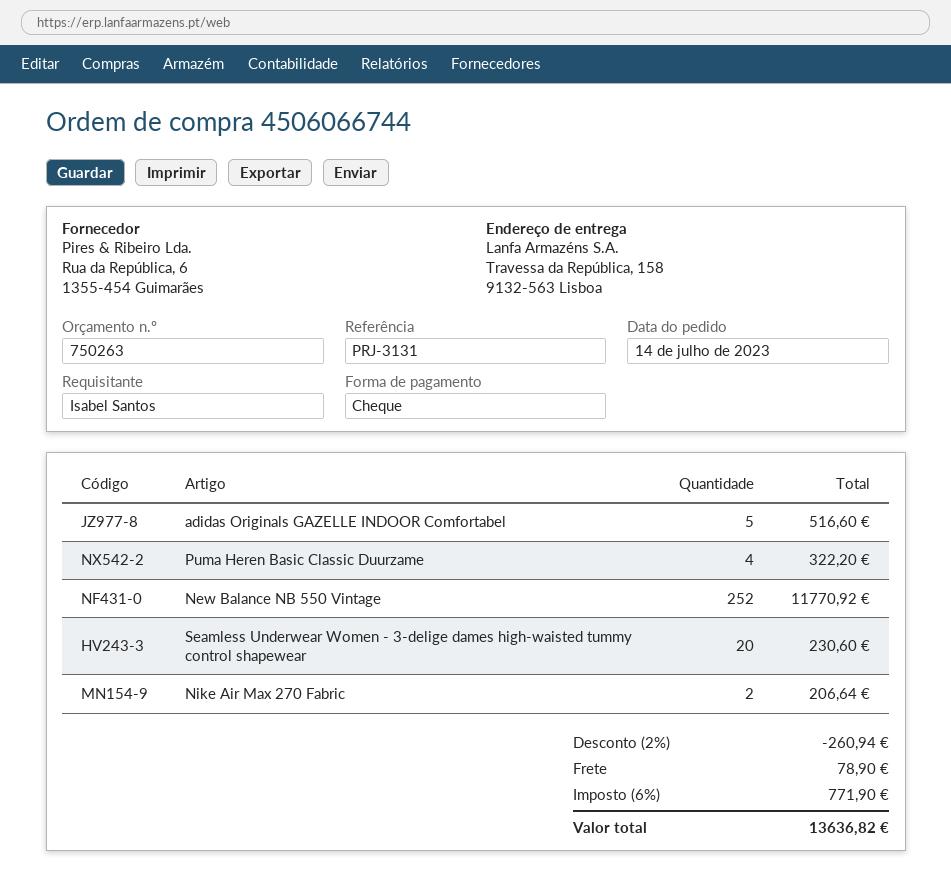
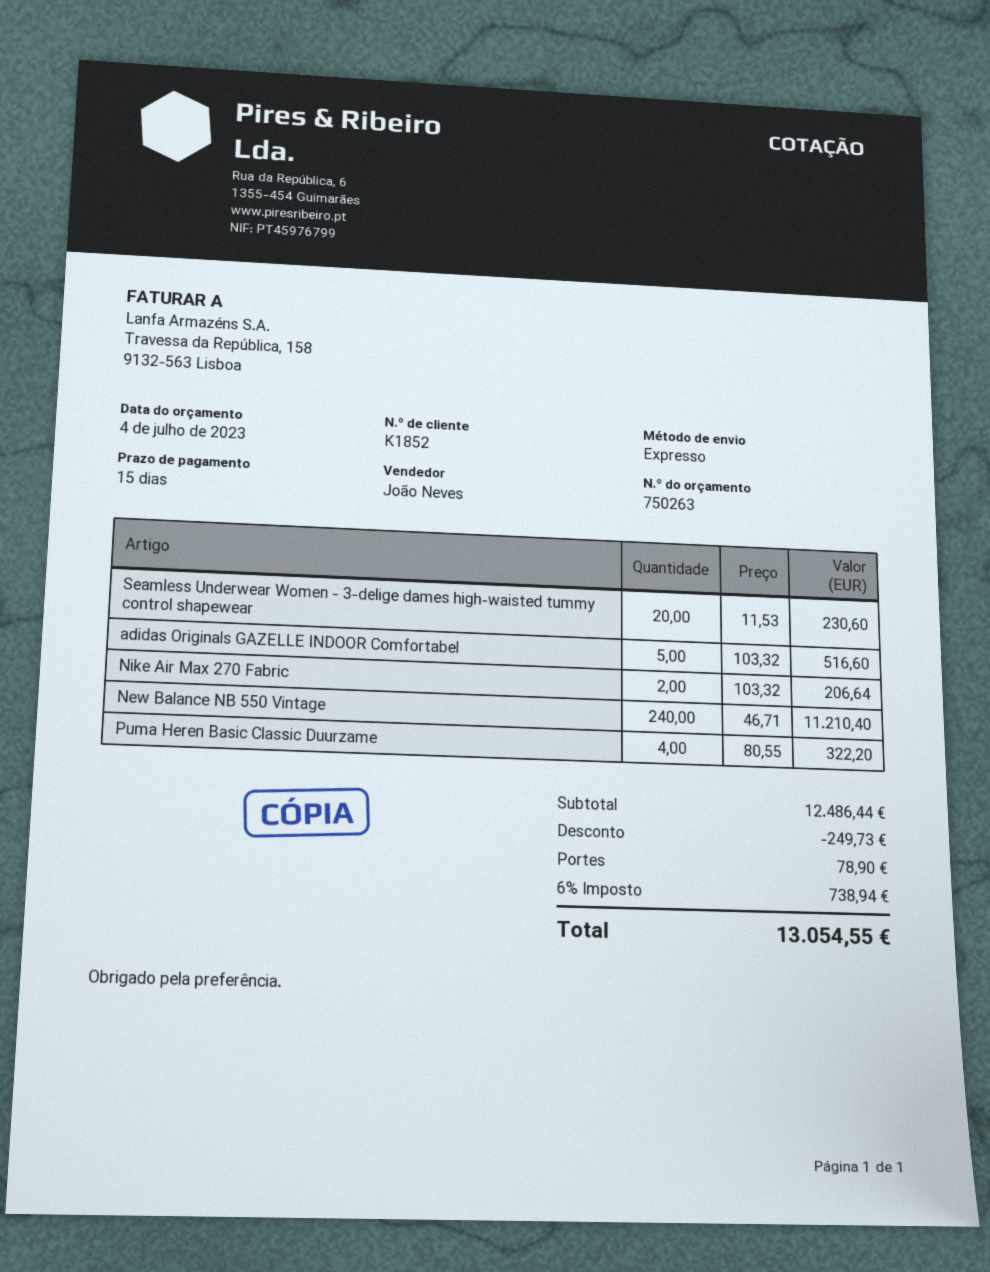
New Balance NB 550 Vintage: 252 for 11770.92 -> 240 for 11210.40
discount: 260.94 -> 249.73
tax: 6% = 771.90 -> 6% = 738.94
total: 13636.82 -> 13054.55

